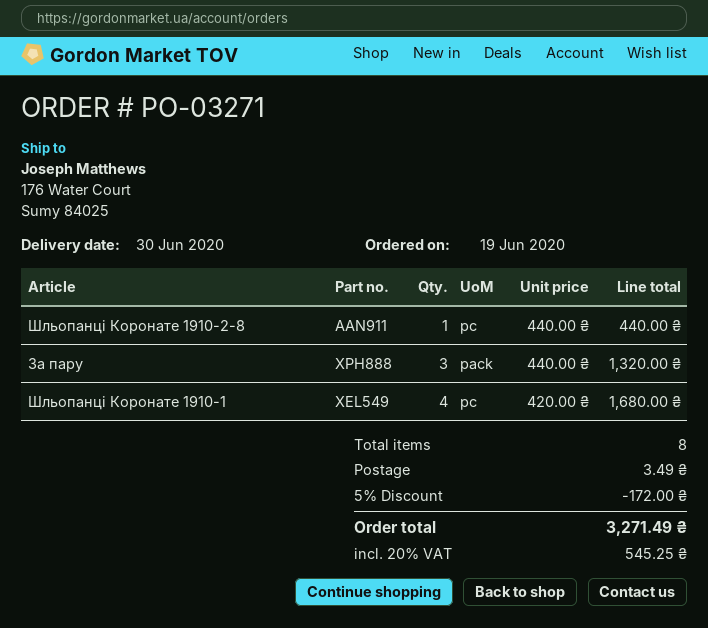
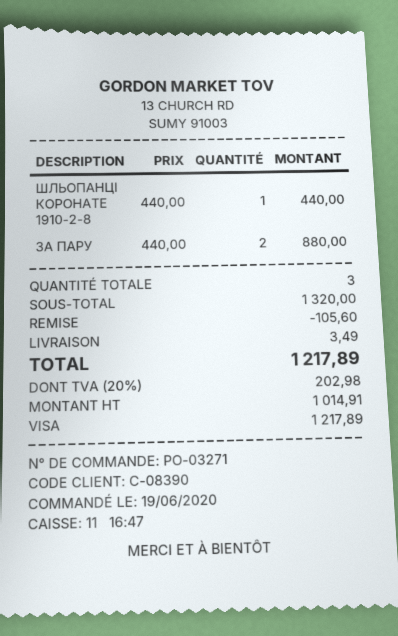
За пару: 3 x 440.00 = 1320.00 -> 2 x 440.00 = 880.00
Шльопанці Коронате 1910-1: 4 x 420.00 = 1680.00 -> none
total quantity: 8 -> 3
discount: 172.00 -> 105.60
tax: 20% = 545.25 -> 20% = 202.98
total: 3271.49 -> 1217.89

